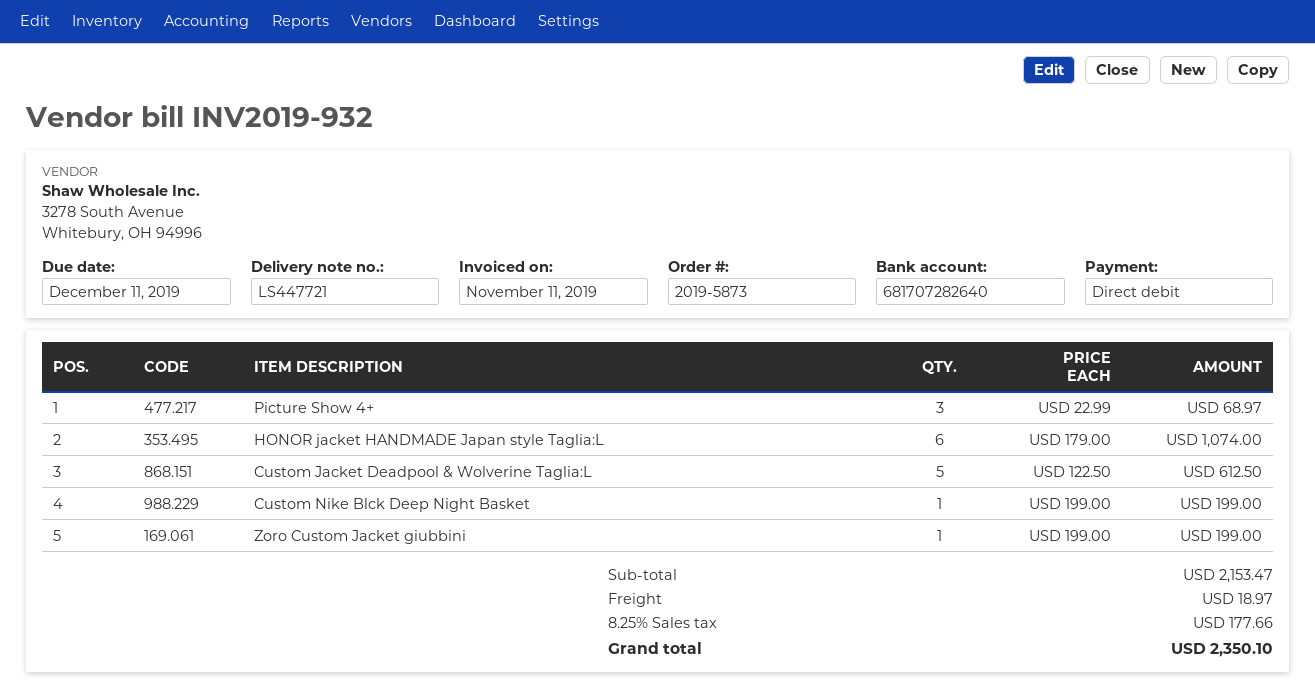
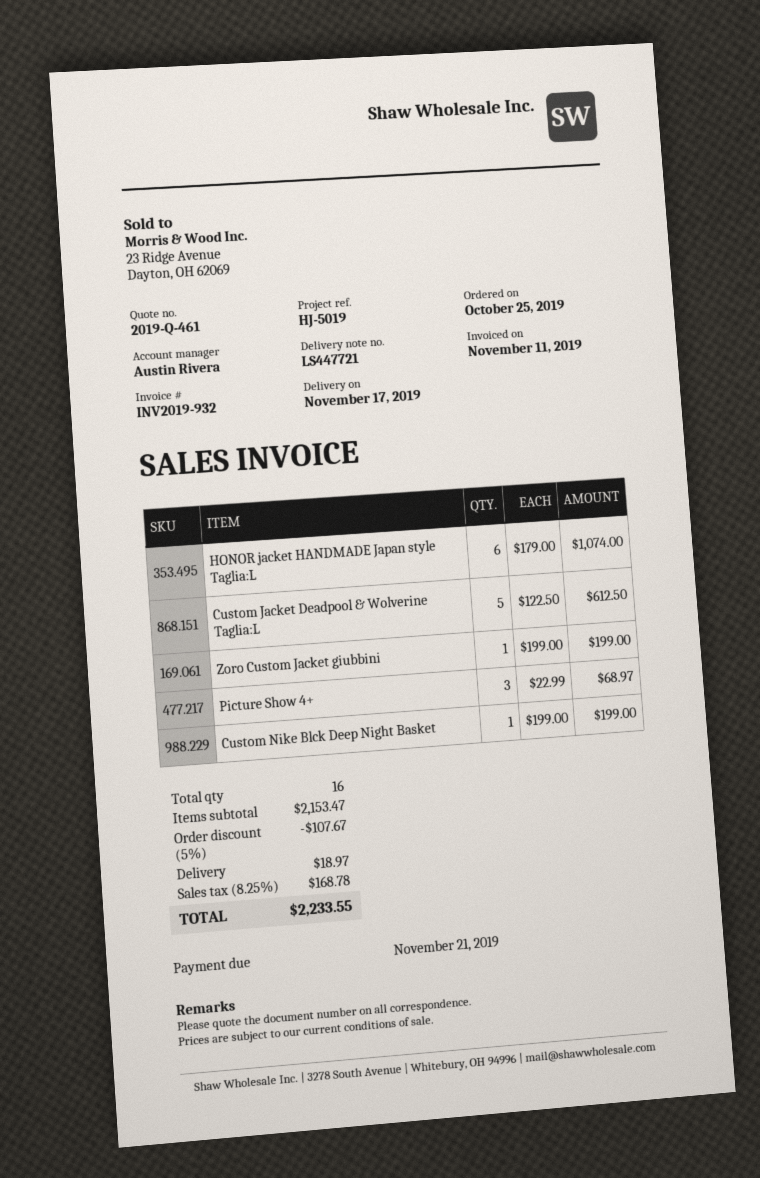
due date: 2019-12-11 -> 2019-11-21
discount: none -> 5% = 107.67
tax: 8.25% = 177.66 -> 8.25% = 168.78
total: 2350.10 -> 2233.55

